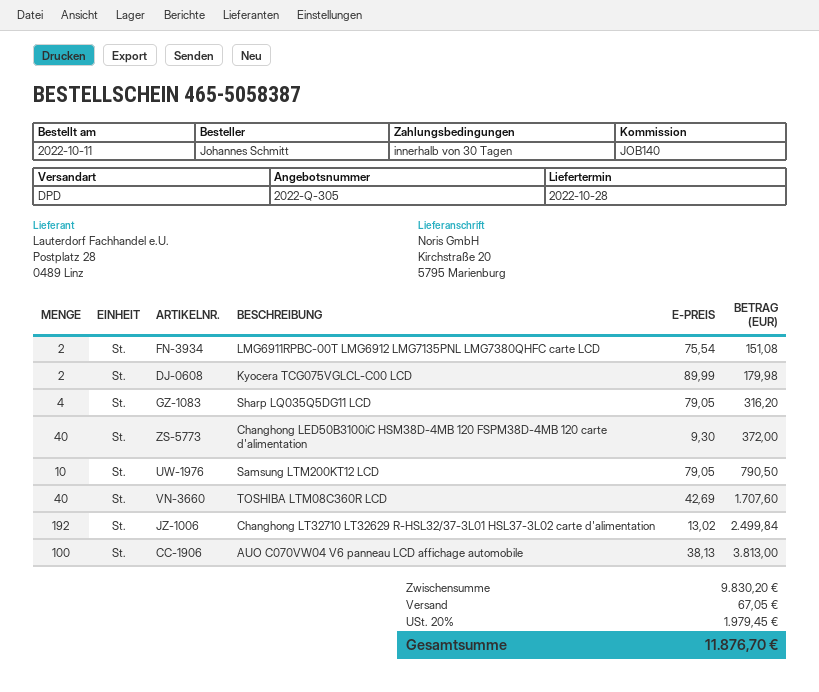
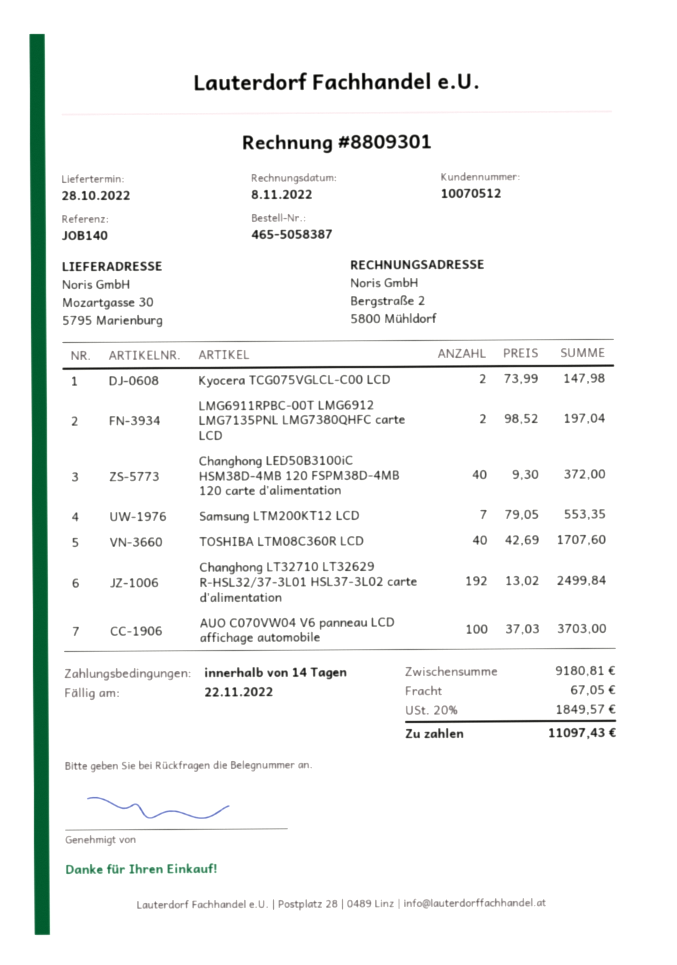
payment terms: 30 days -> 14 days
ship to: Kirchstraße 20, 5795 Marienburg -> Mozartgasse 30, 5795 Marienburg
LMG6911RPBC-00T LMG6912 LMG7135PNL LMG7380QHFC carte LCD: 2 x 75.54 = 151.08 -> 2 x 98.52 = 197.04
Kyocera TCG075VGLCL-C00 LCD: 2 x 89.99 = 179.98 -> 2 x 73.99 = 147.98
Sharp LQ035Q5DG11 LCD: 4 x 79.05 = 316.20 -> none
Samsung LTM200KT12 LCD: 10 x 79.05 = 790.50 -> 7 x 79.05 = 553.35
AUO C070VW04 V6 panneau LCD affichage automobile: 100 x 38.13 = 3813.00 -> 100 x 37.03 = 3703.00
subtotal: 9830.20 -> 9180.81
tax: 20% = 1979.45 -> 20% = 1849.57
total: 11876.70 -> 11097.43

